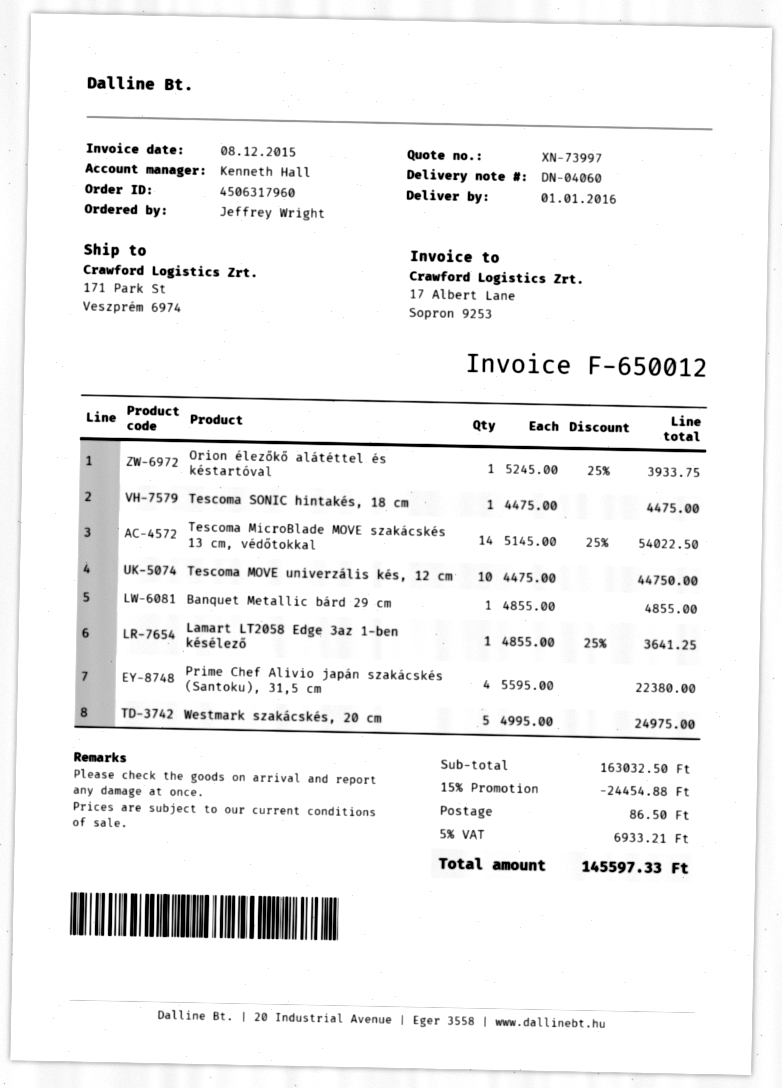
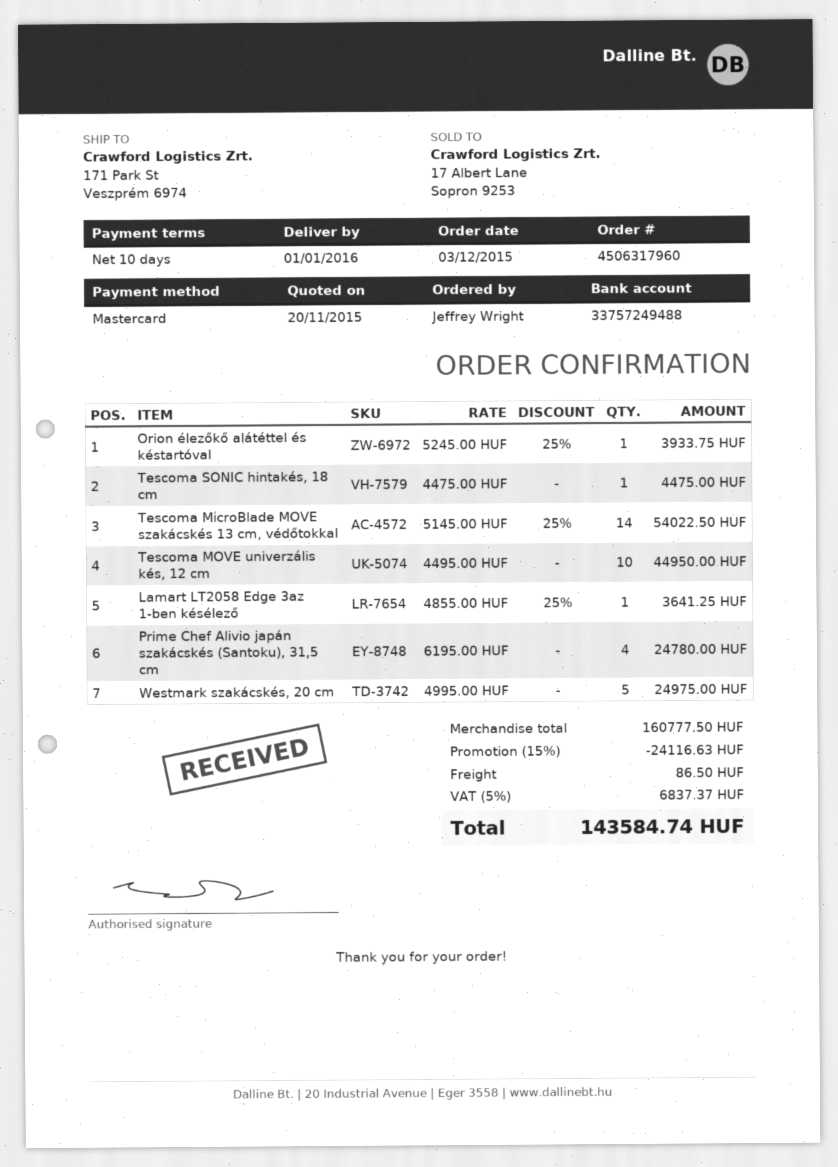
Tescoma MOVE univerzális kés, 12 cm: 10 x 4475.00 = 44750.00 -> 10 x 4495.00 = 44950.00
Banquet Metallic bárd 29 cm: 1 x 4855.00 = 4855.00 -> none
Prime Chef Alivio japán szakácskés (Santoku), 31,5 cm: 4 x 5595.00 = 22380.00 -> 4 x 6195.00 = 24780.00
subtotal: 163032.50 -> 160777.50
discount: 15% = 24454.88 -> 15% = 24116.63
tax: 5% = 6933.21 -> 5% = 6837.37
total: 145597.33 -> 143584.74

